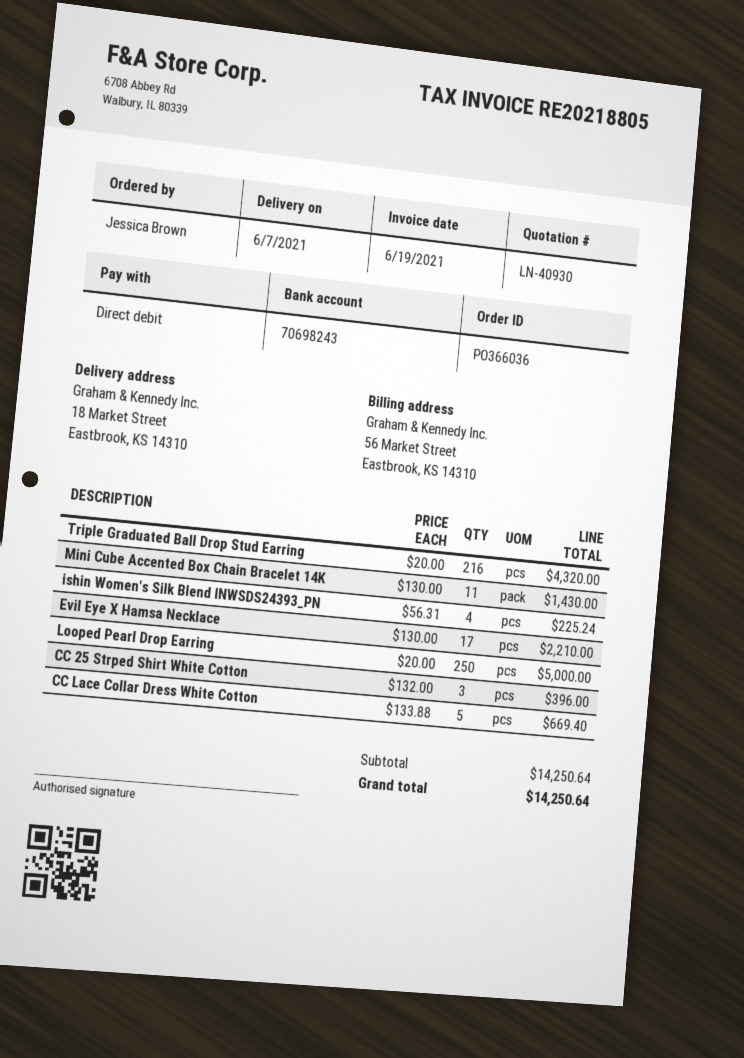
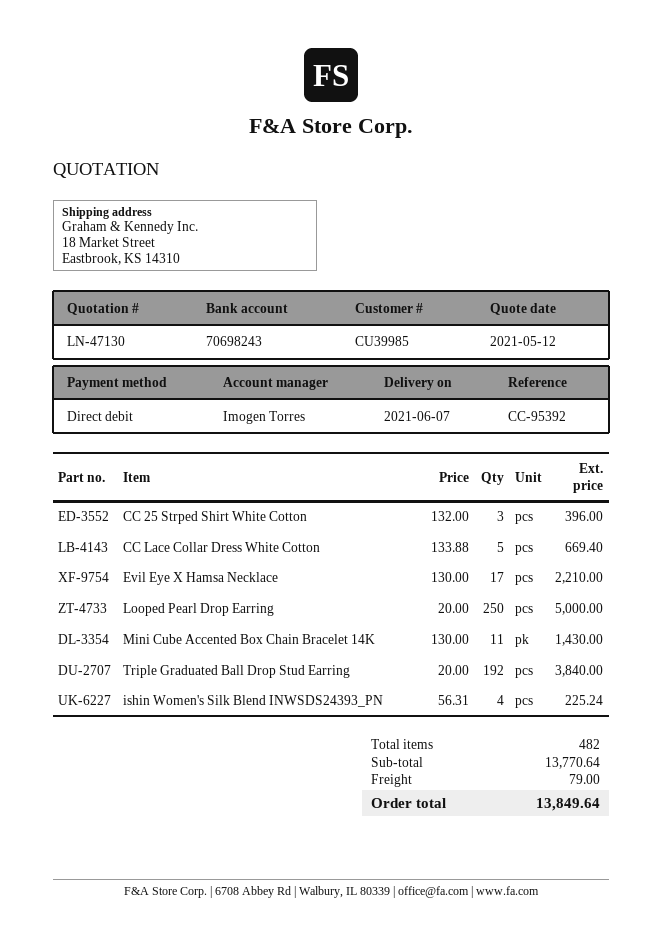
quote number: LN-40930 -> LN-47130
Triple Graduated Ball Drop Stud Earring: 216 x 20.00 = 4320.00 -> 192 x 20.00 = 3840.00
subtotal: 14250.64 -> 13770.64
shipping: none -> 79.00
total: 14250.64 -> 13849.64

